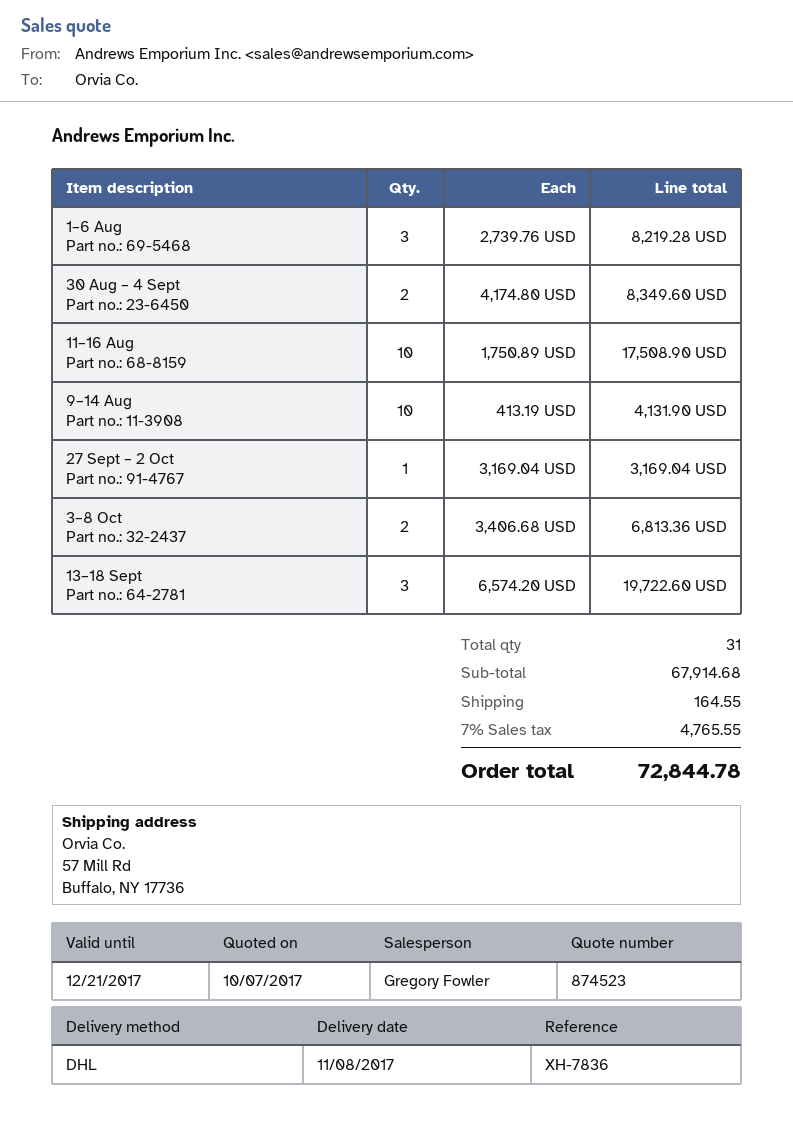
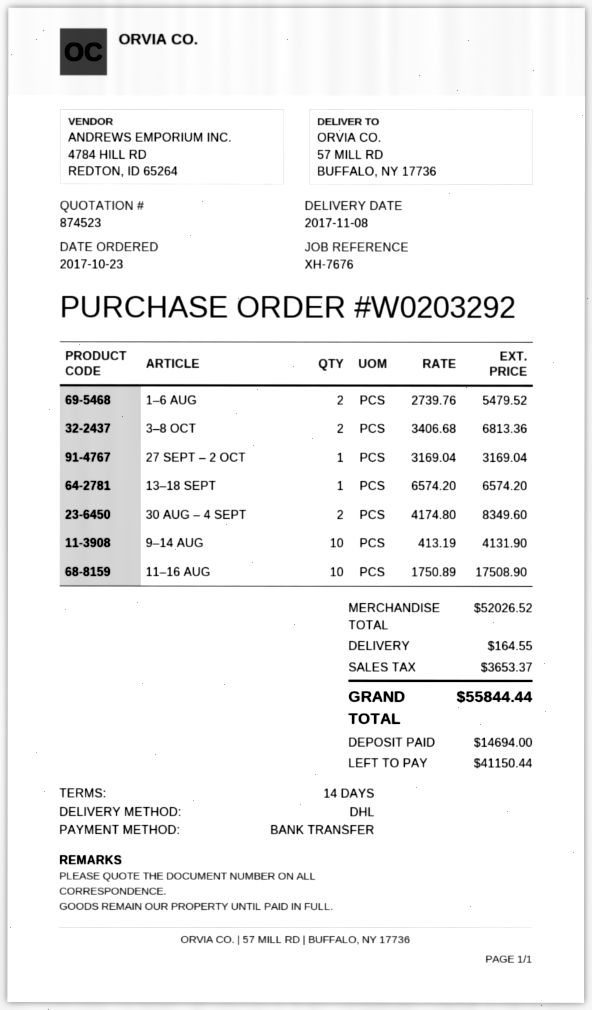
reference: XH-7836 -> XH-7676
1–6 Aug: 3 x 2739.76 = 8219.28 -> 2 x 2739.76 = 5479.52
13–18 Sept: 3 x 6574.20 = 19722.60 -> 1 x 6574.20 = 6574.20
subtotal: 67914.68 -> 52026.52
tax: 4765.55 -> 3653.37
total: 72844.78 -> 55844.44

